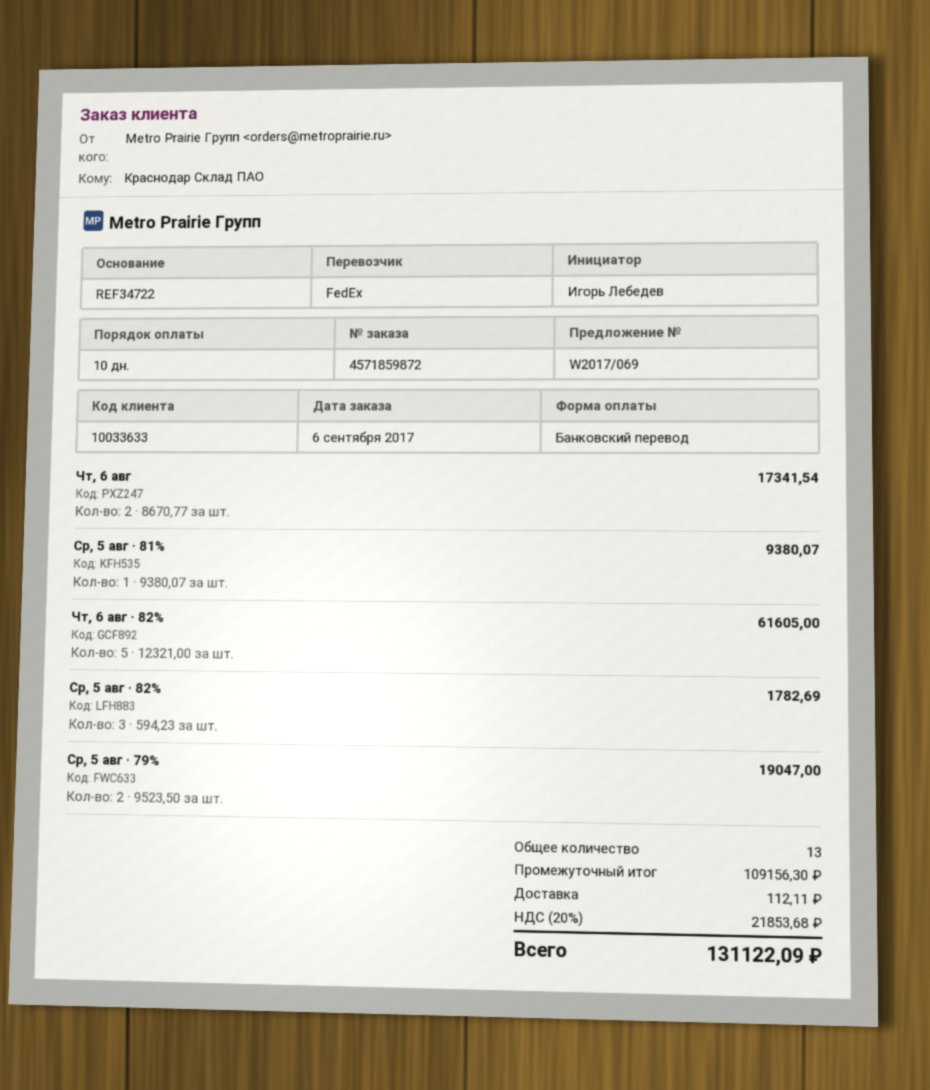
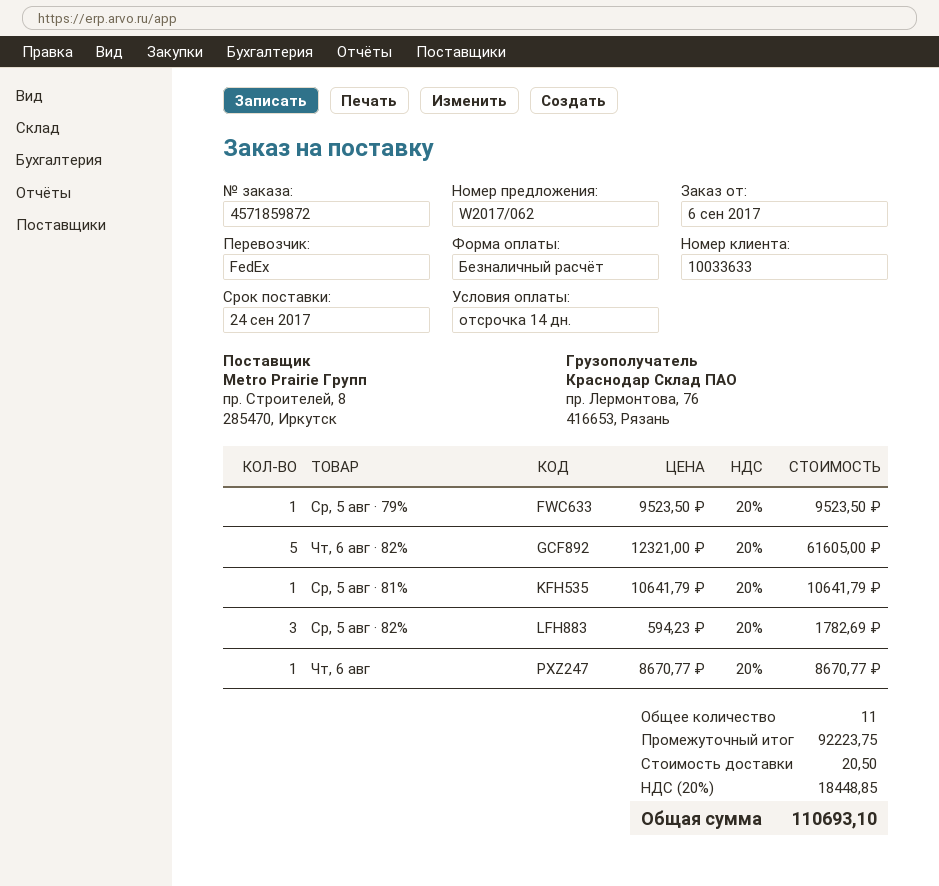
quote number: W2017/069 -> W2017/062
payment terms: 10 days -> 14 days
Чт, 6 авг: 2 x 8670.77 = 17341.54 -> 1 x 8670.77 = 8670.77
Ср, 5 авг · 81%: 1 x 9380.07 = 9380.07 -> 1 x 10641.79 = 10641.79
Ср, 5 авг · 79%: 2 x 9523.50 = 19047.00 -> 1 x 9523.50 = 9523.50
total quantity: 13 -> 11
subtotal: 109156.30 -> 92223.75
shipping: 112.11 -> 20.50
tax: 20% = 21853.68 -> 20% = 18448.85
total: 131122.09 -> 110693.10

